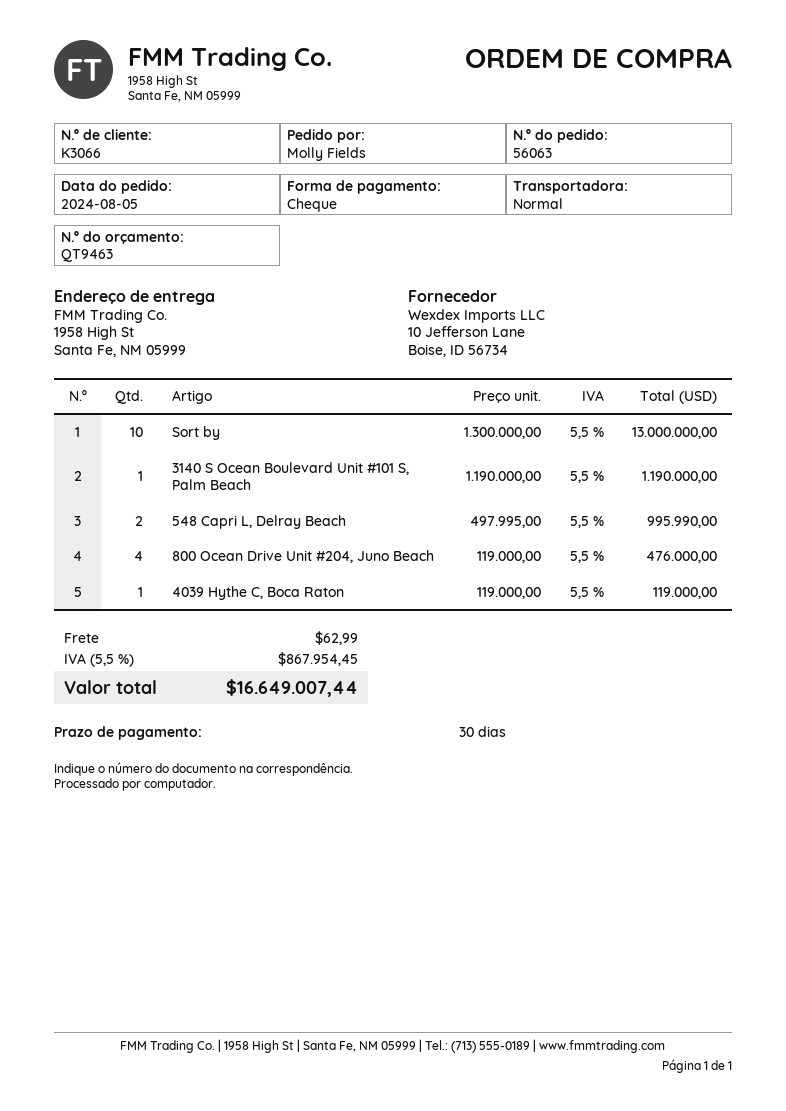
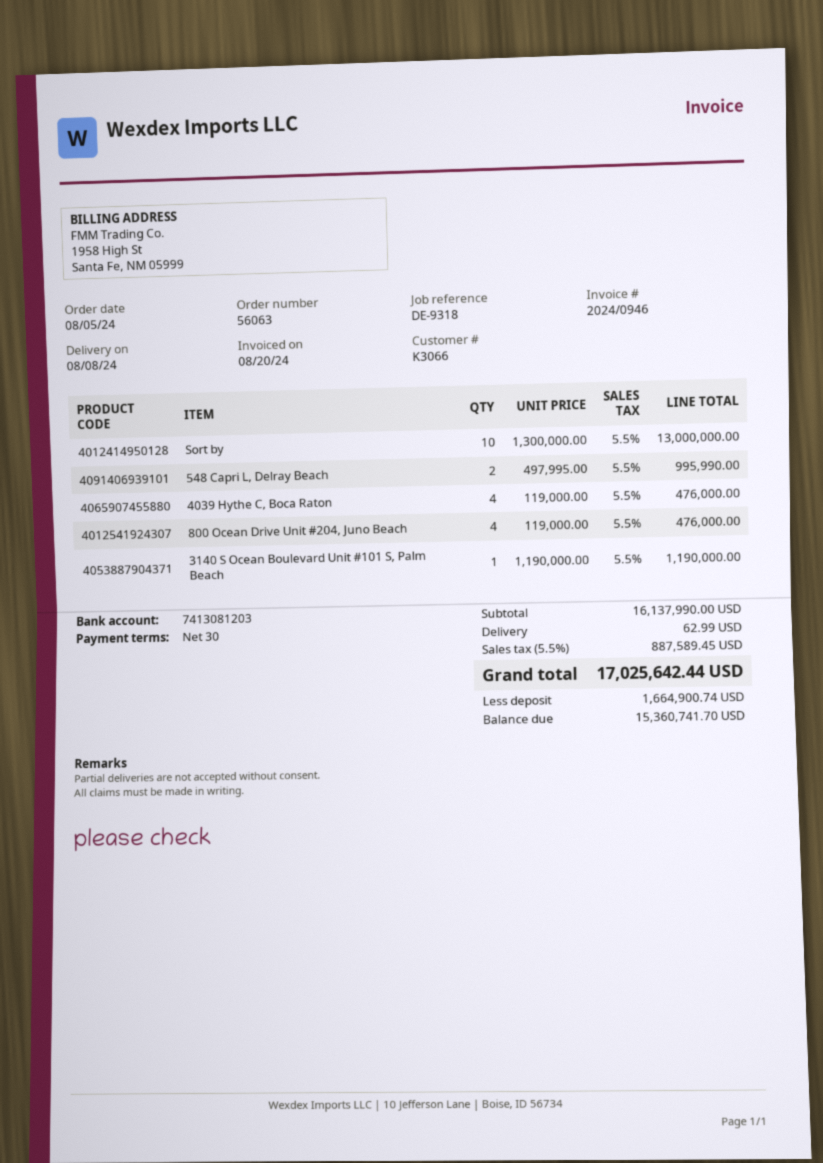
4039 Hythe C, Boca Raton: 1 x 119000.00 = 119000.00 -> 4 x 119000.00 = 476000.00
tax: 5.5% = 867954.45 -> 5.5% = 887589.45
total: 16649007.44 -> 17025642.44

